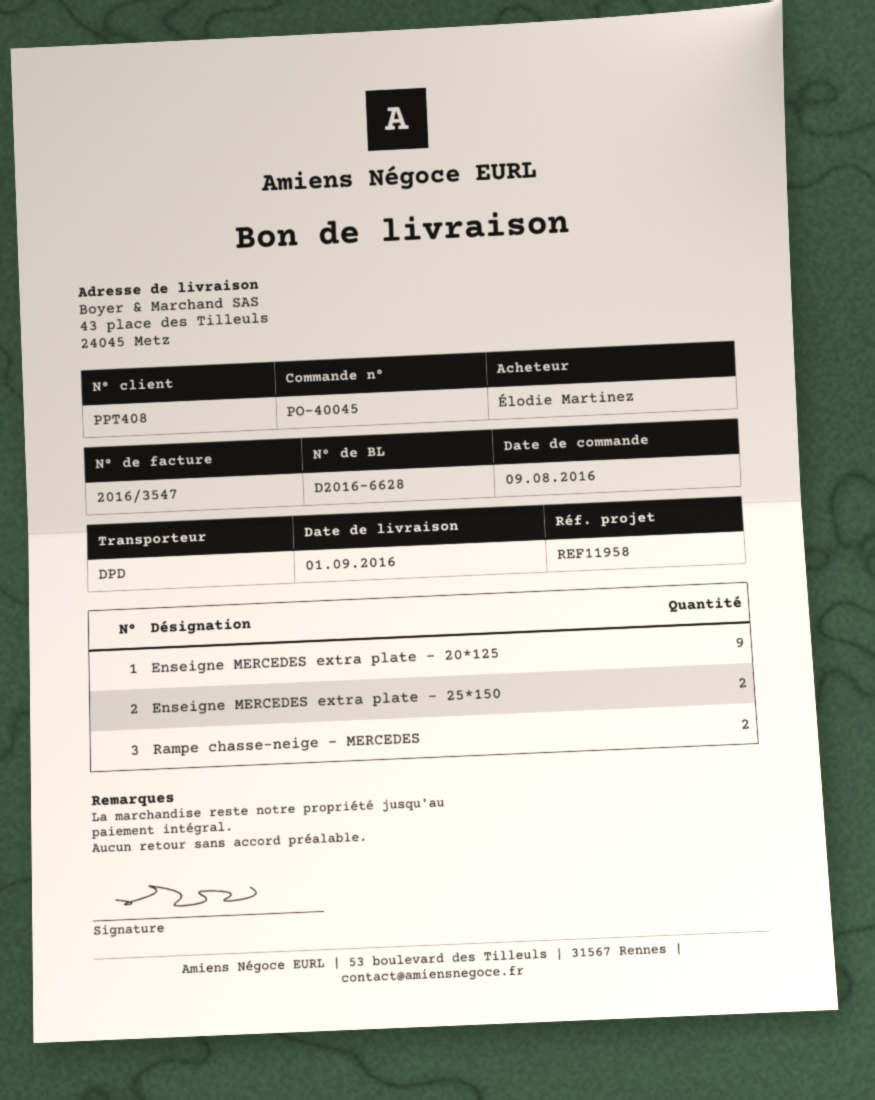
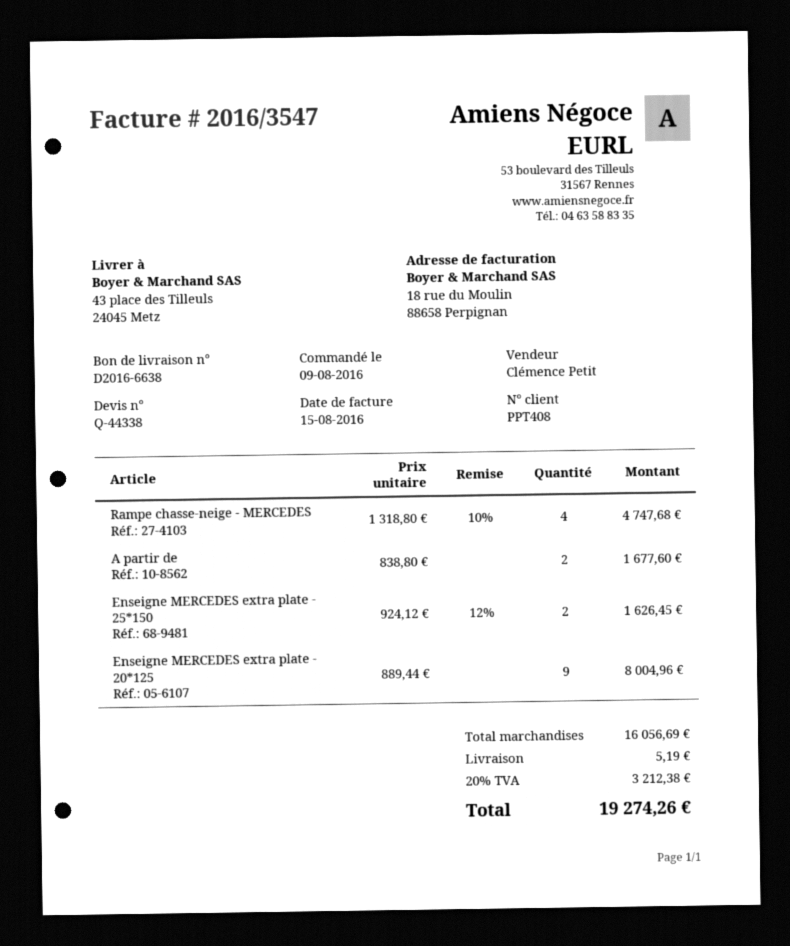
delivery note number: D2016-6628 -> D2016-6638
Rampe chasse-neige - MERCEDES: 2 -> 4
A partir de: none -> 2

